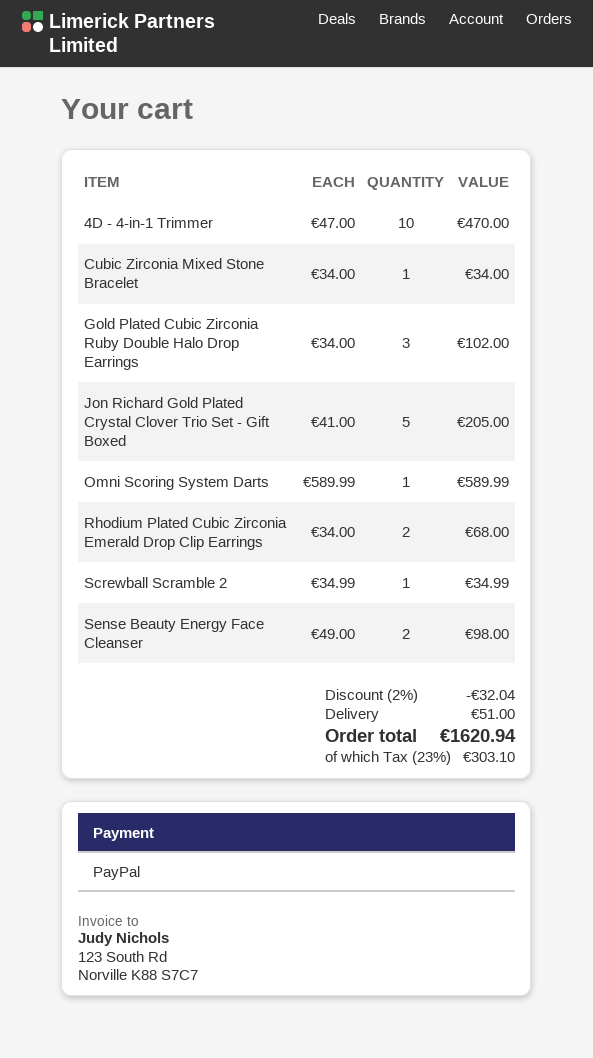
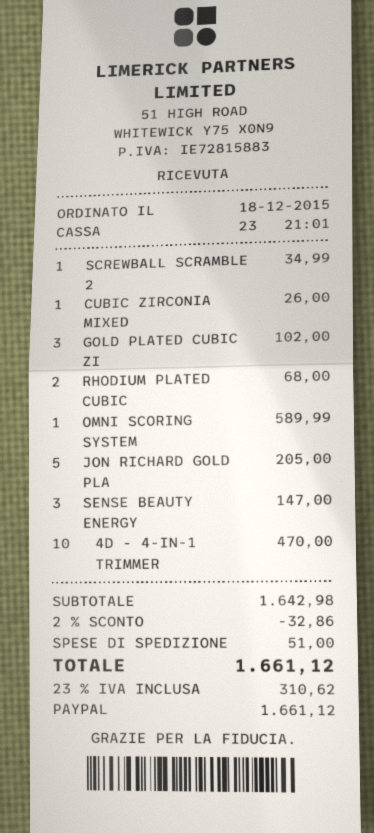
Cubic Zirconia Mixed Stone Bracelet: 1 for 34.00 -> 1 for 26.00
Sense Beauty Energy Face Cleanser: 2 for 98.00 -> 3 for 147.00
discount: 2% = 32.04 -> 2% = 32.86
tax: 23% = 303.10 -> 23% = 310.62
total: 1620.94 -> 1661.12

